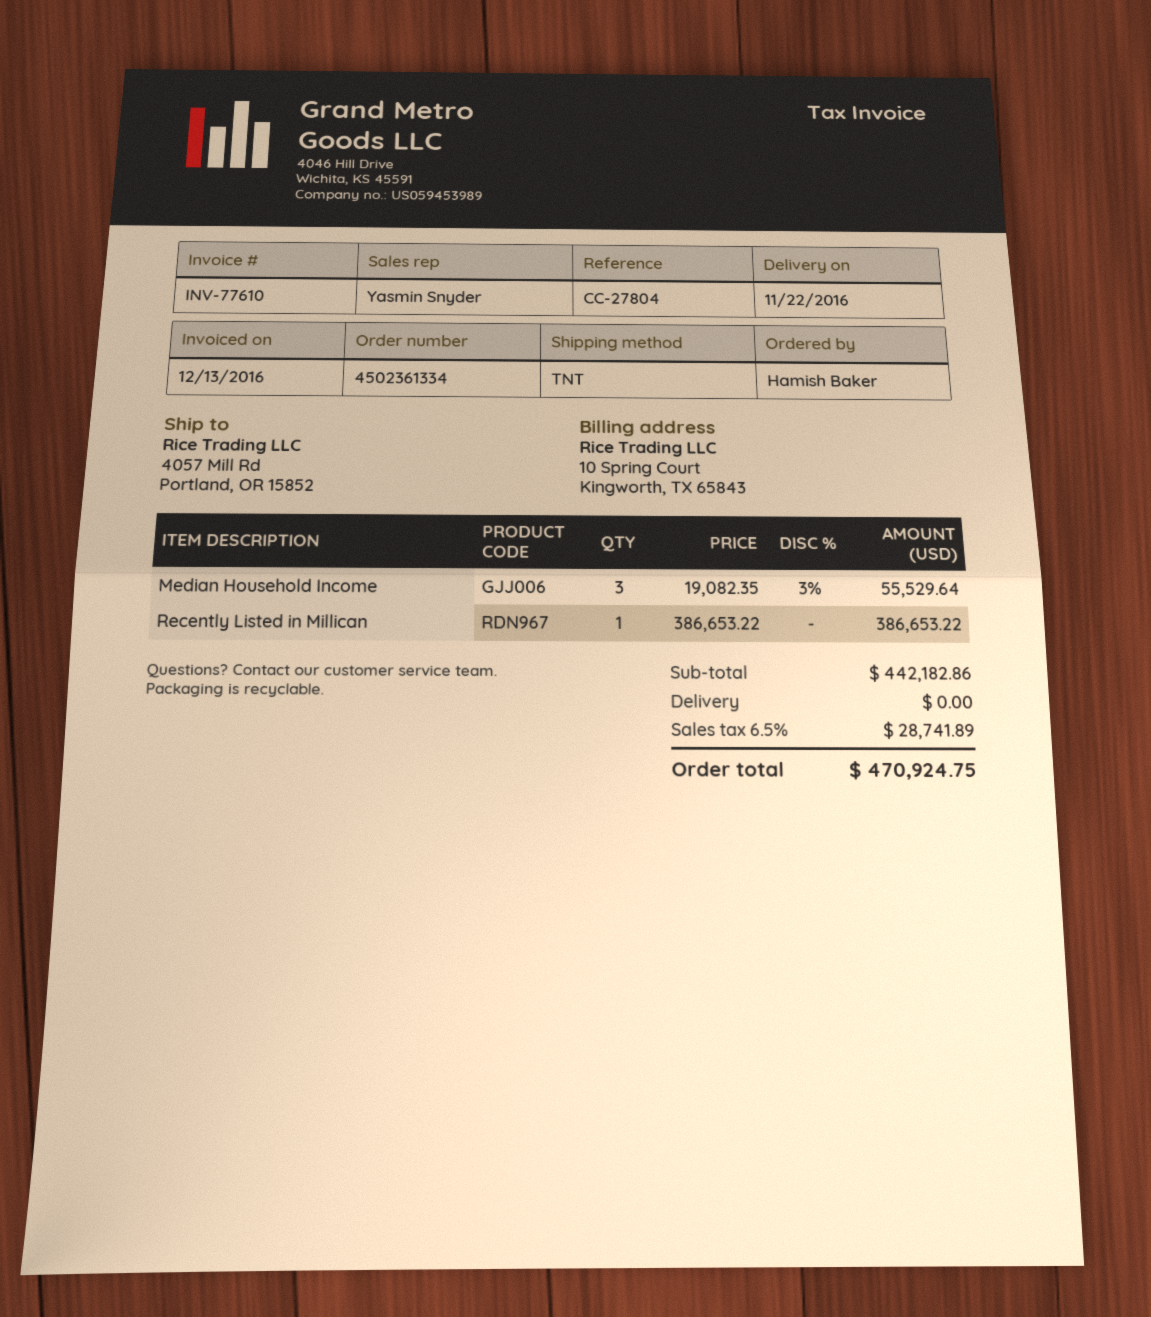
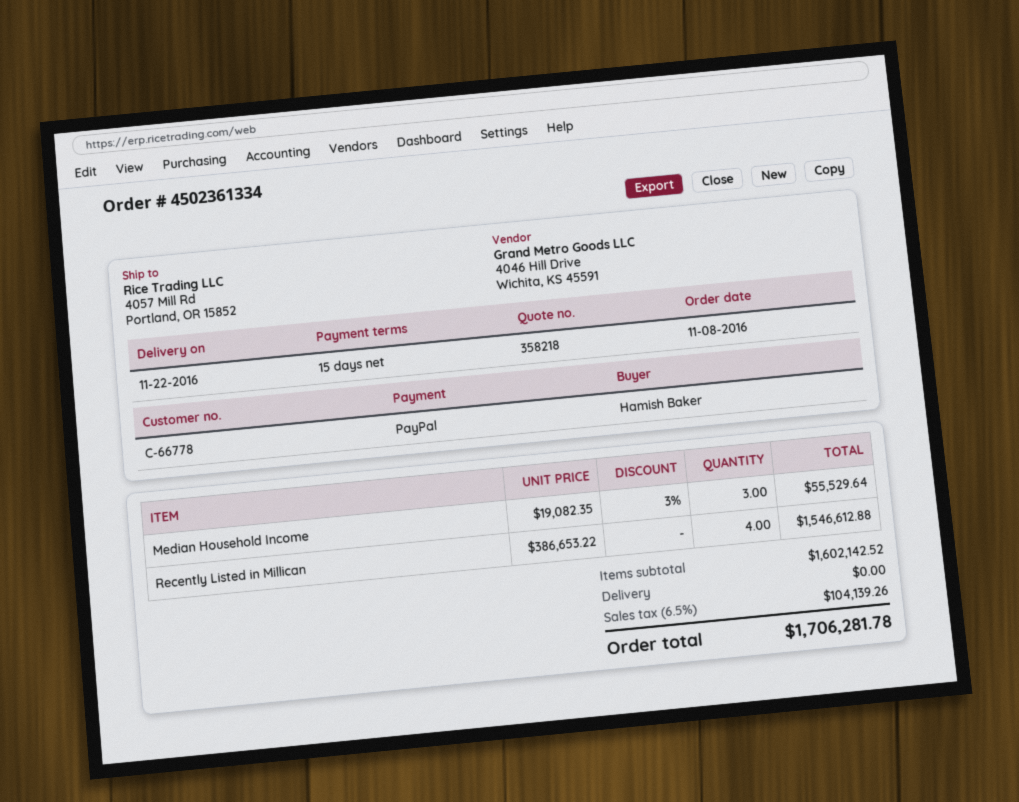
Recently Listed in Millican: 1 x 386653.22 = 386653.22 -> 4 x 386653.22 = 1546612.88
subtotal: 442182.86 -> 1602142.52
tax: 6.5% = 28741.89 -> 6.5% = 104139.26
total: 470924.75 -> 1706281.78

